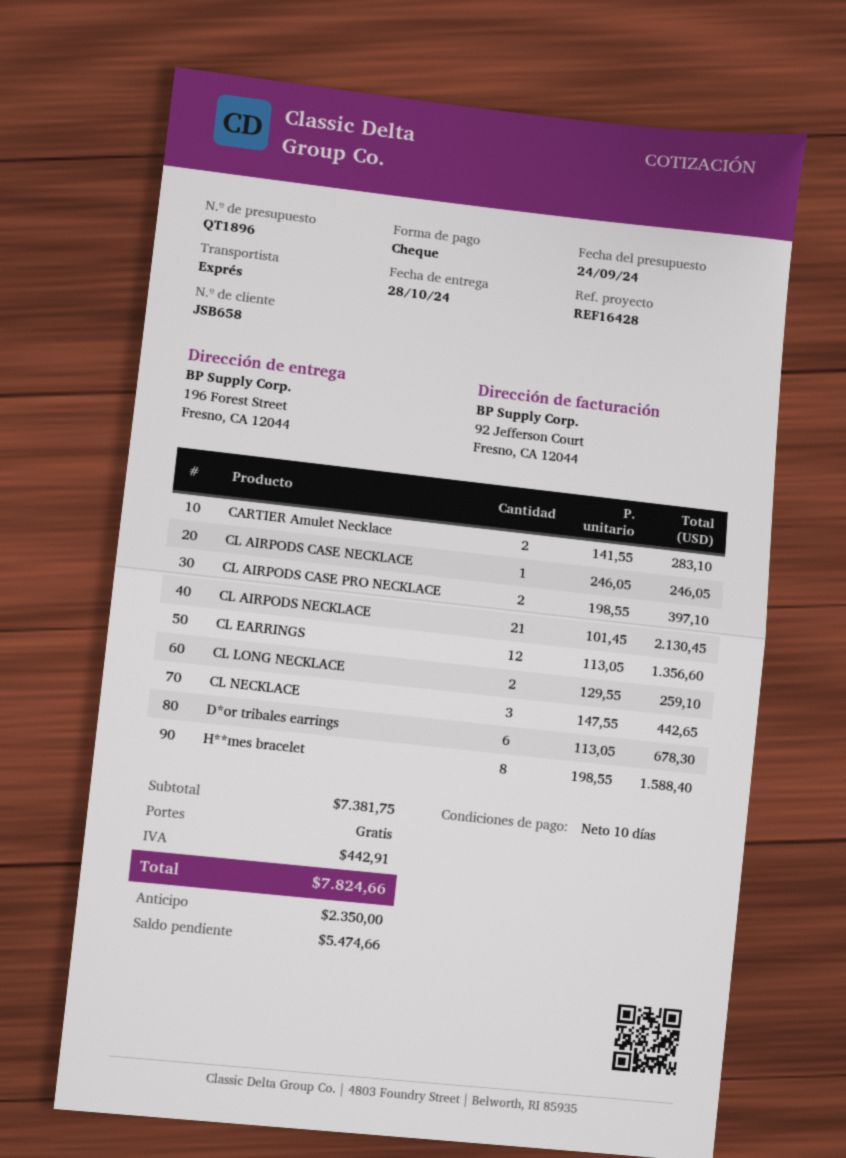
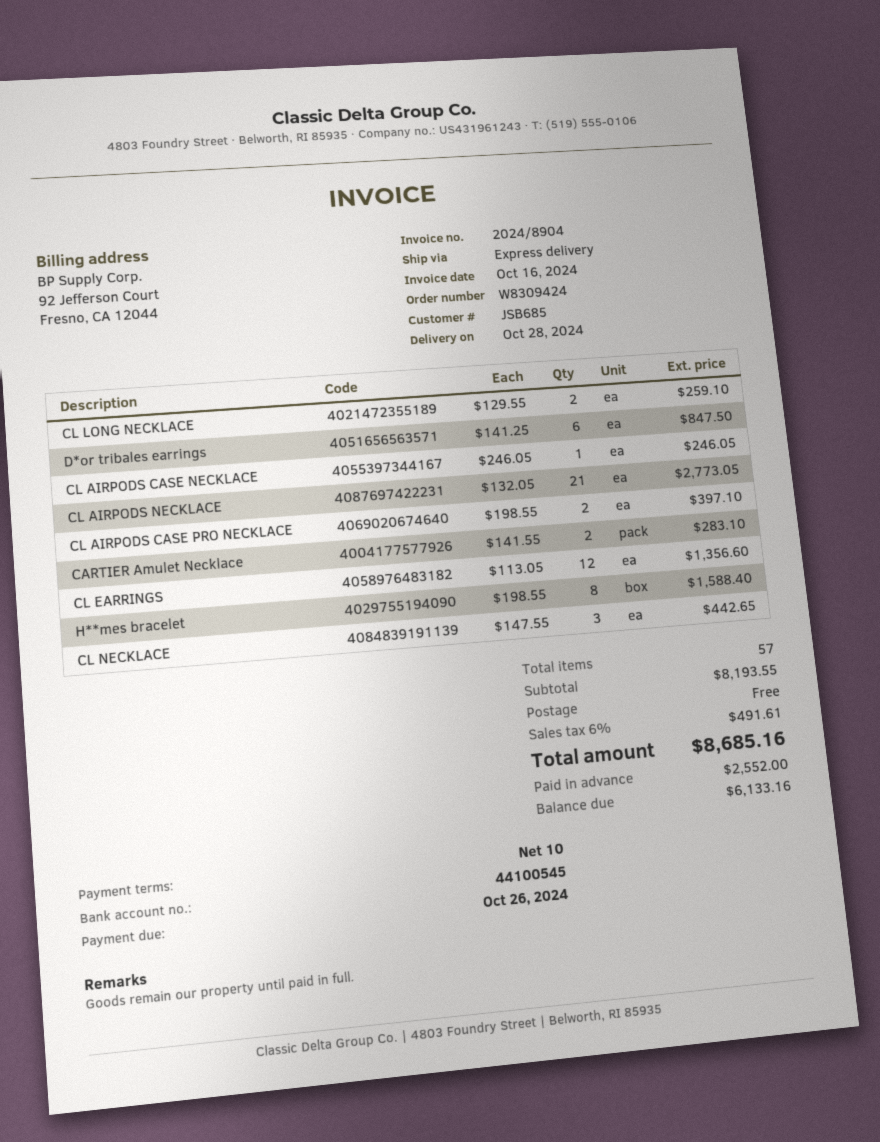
customer number: JSB658 -> JSB685
CL AIRPODS NECKLACE: 21 x 101.45 = 2130.45 -> 21 x 132.05 = 2773.05
D*or tribales earrings: 6 x 113.05 = 678.30 -> 6 x 141.25 = 847.50
subtotal: 7381.75 -> 8193.55
tax: 442.91 -> 491.61
total: 7824.66 -> 8685.16
deposit: 2350.00 -> 2552.00
balance: 5474.66 -> 6133.16

